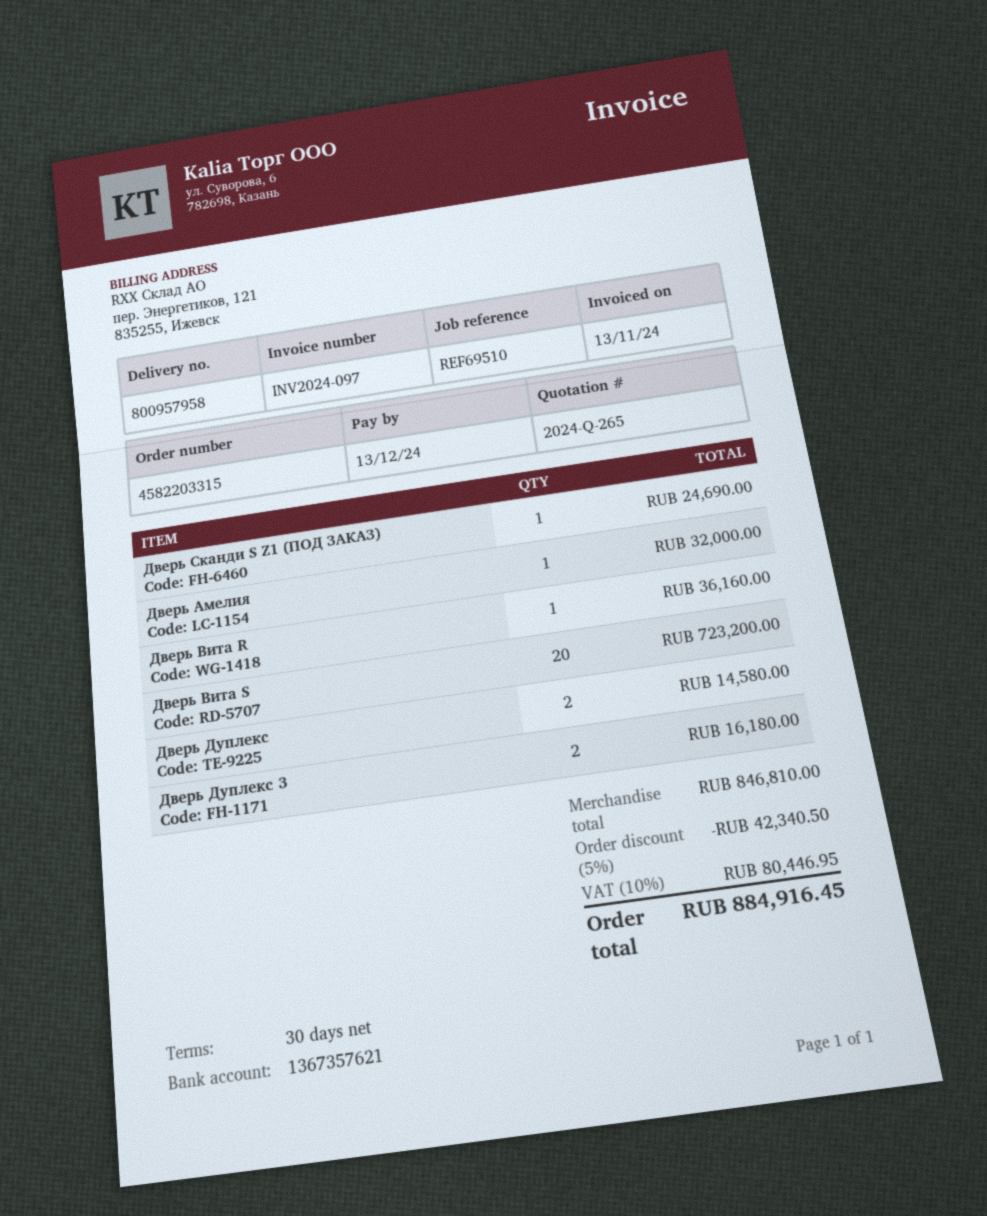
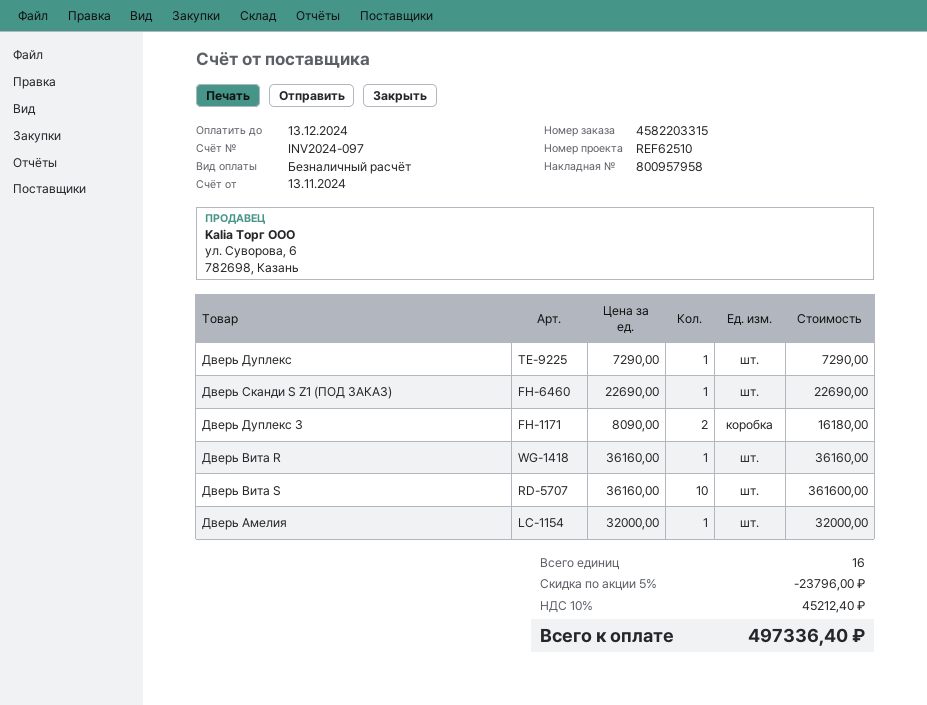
reference: REF69510 -> REF62510
Дверь Сканди S Z1 (ПОД ЗАКАЗ): 1 for 24690.00 -> 1 for 22690.00
Дверь Вита S: 20 for 723200.00 -> 10 for 361600.00
Дверь Дуплекс: 2 for 14580.00 -> 1 for 7290.00
discount: 5% = 42340.50 -> 5% = 23796.00
tax: 10% = 80446.95 -> 10% = 45212.40
total: 884916.45 -> 497336.40

